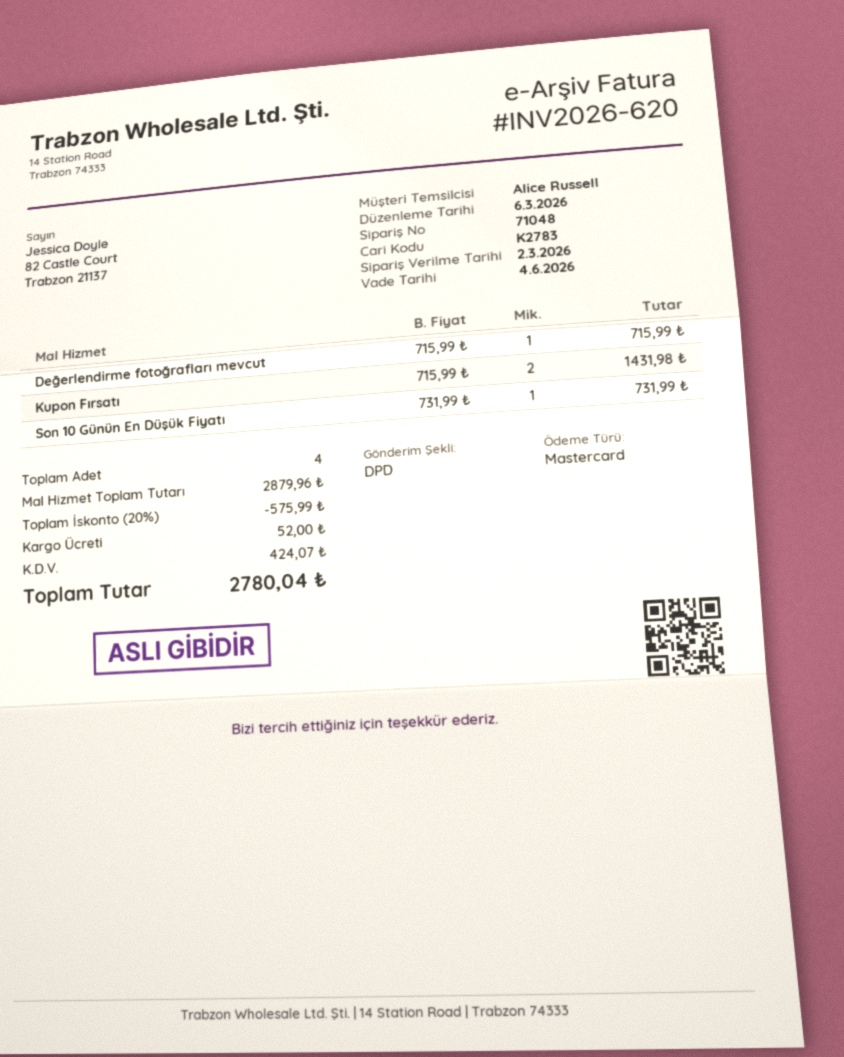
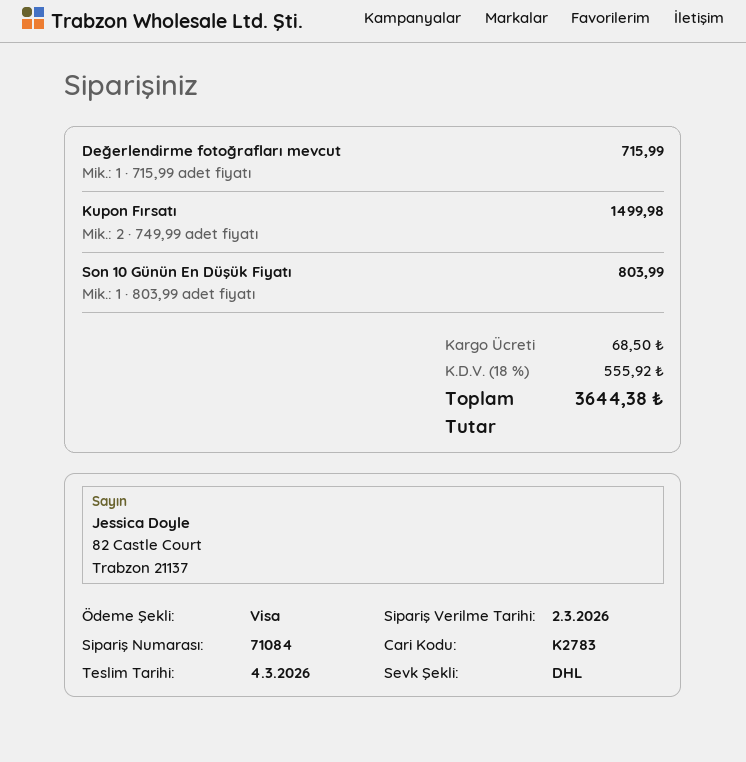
order number: 71048 -> 71084
payment method: Mastercard -> Visa
shipping method: DPD -> DHL
Kupon Fırsatı: 2 x 715.99 = 1431.98 -> 2 x 749.99 = 1499.98
Son 10 Günün En Düşük Fiyatı: 1 x 731.99 = 731.99 -> 1 x 803.99 = 803.99
discount: 20% = 575.99 -> none
shipping: 52.00 -> 68.50
tax: 424.07 -> 555.92
total: 2780.04 -> 3644.38

